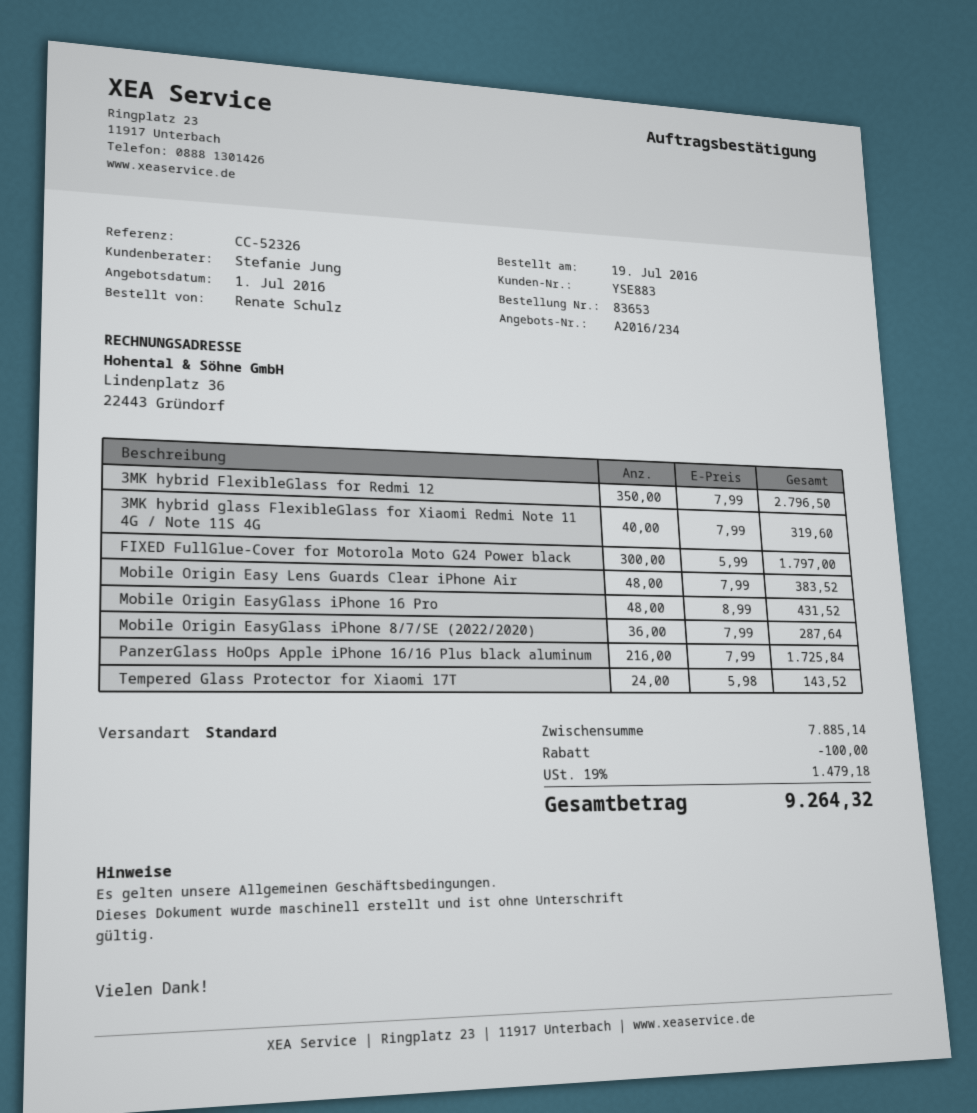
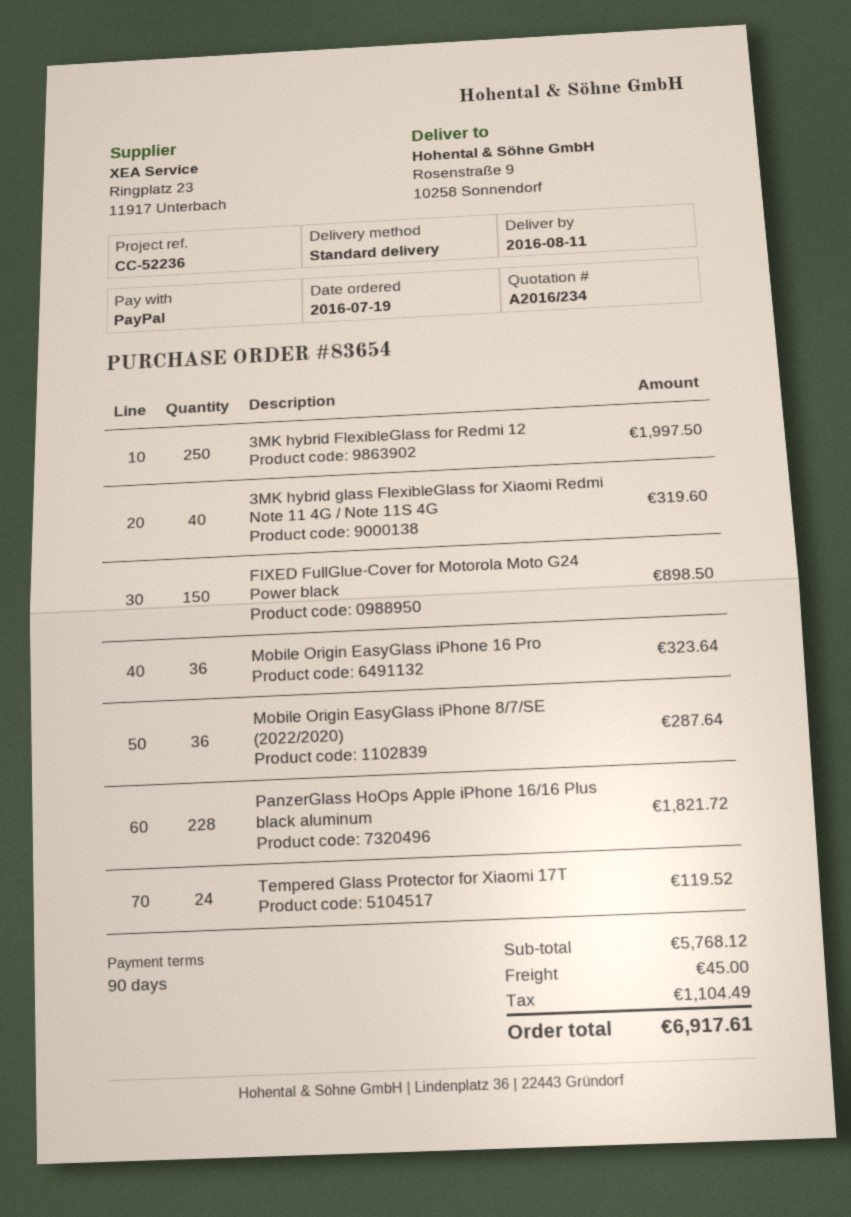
order number: 83653 -> 83654
reference: CC-52326 -> CC-52236
3MK hybrid FlexibleGlass for Redmi 12: 350 for 2796.50 -> 250 for 1997.50
FIXED FullGlue-Cover for Motorola Moto G24 Power black: 300 for 1797.00 -> 150 for 898.50
Mobile Origin Easy Lens Guards Clear iPhone Air: 48 for 383.52 -> none
Mobile Origin EasyGlass iPhone 16 Pro: 48 for 431.52 -> 36 for 323.64
PanzerGlass HoOps Apple iPhone 16/16 Plus black aluminum: 216 for 1725.84 -> 228 for 1821.72
Tempered Glass Protector for Xiaomi 17T: 24 for 143.52 -> 24 for 119.52
subtotal: 7885.14 -> 5768.12
discount: 100.00 -> none
shipping: none -> 45.00
tax: 1479.18 -> 1104.49
total: 9264.32 -> 6917.61

